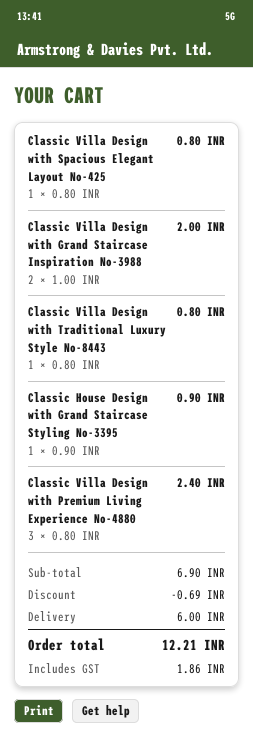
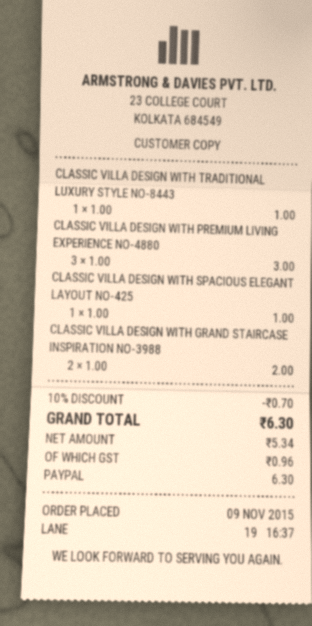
Classic Villa Design with Spacious Elegant Layout No-425: 1 x 0.80 = 0.80 -> 1 x 1.00 = 1.00
Classic Villa Design with Traditional Luxury Style No-8443: 1 x 0.80 = 0.80 -> 1 x 1.00 = 1.00
Classic House Design with Grand Staircase Styling No-3395: 1 x 0.90 = 0.90 -> none
Classic Villa Design with Premium Living Experience No-4880: 3 x 0.80 = 2.40 -> 3 x 1.00 = 3.00
discount: 0.69 -> 0.70
shipping: 6.00 -> none
tax: 1.86 -> 0.96
total: 12.21 -> 6.30

